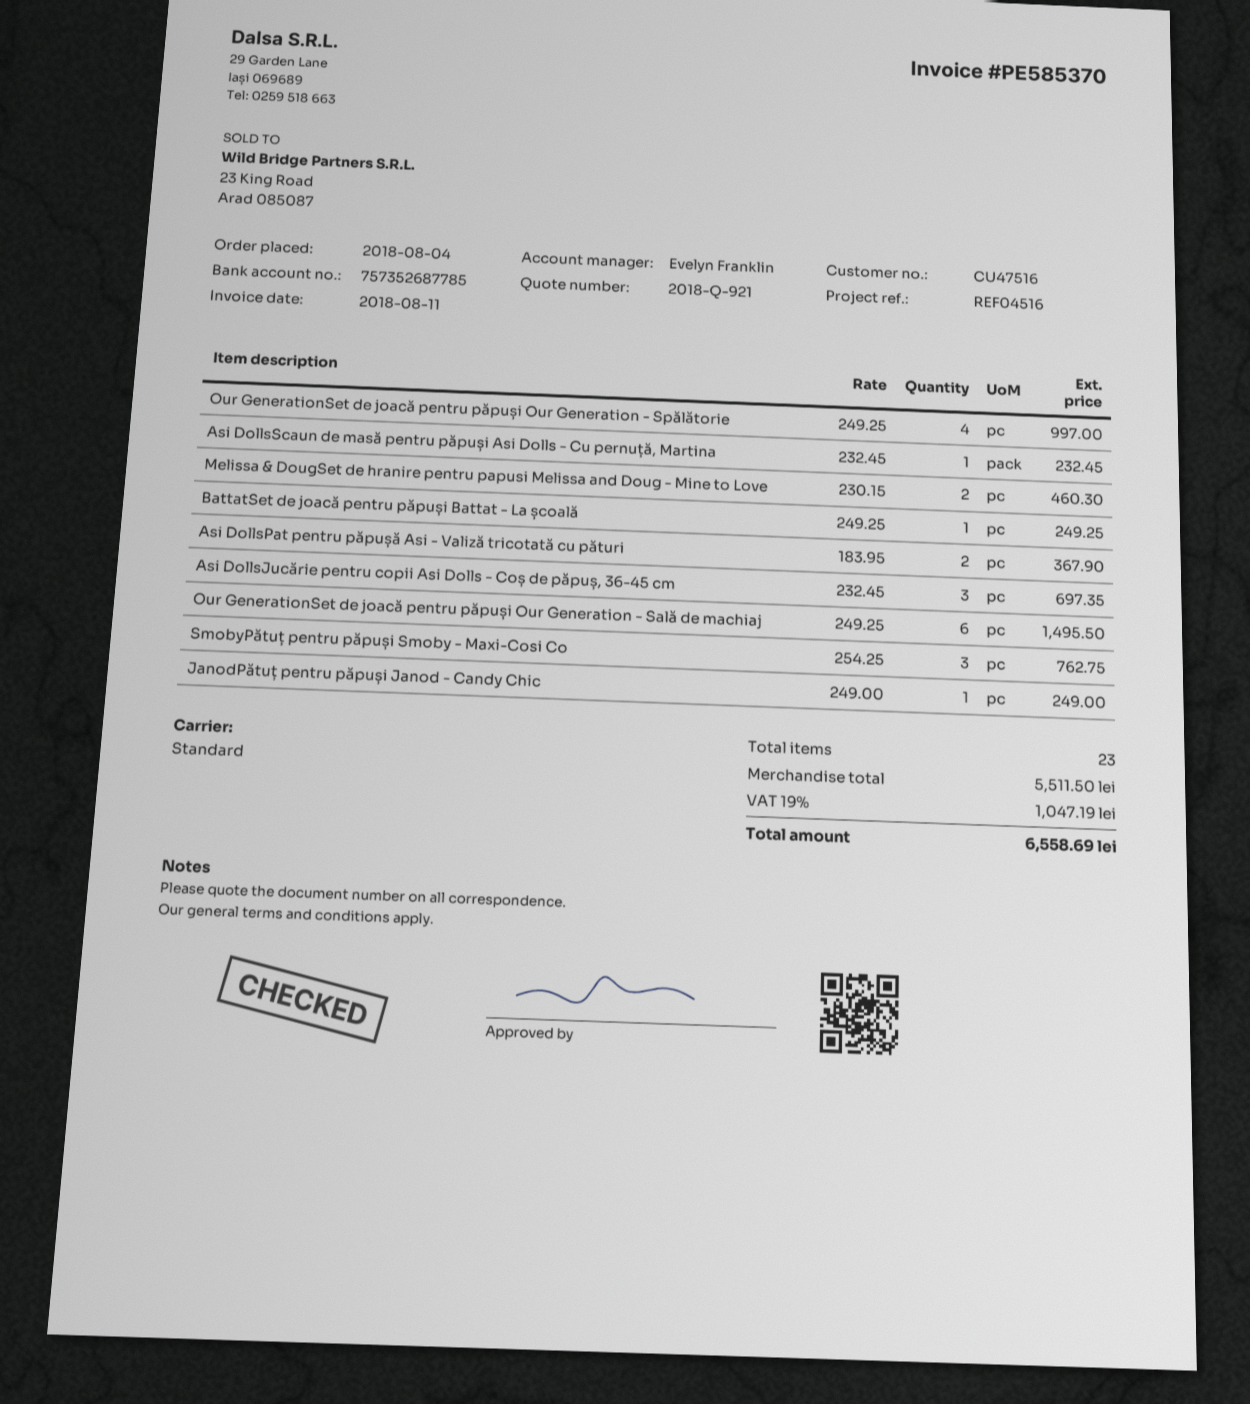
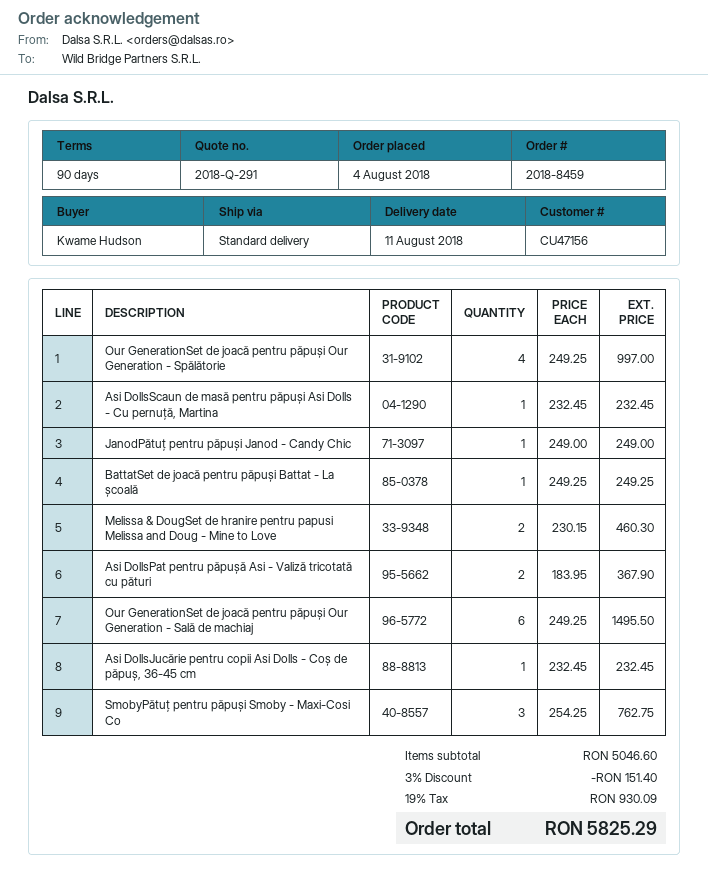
quote number: 2018-Q-921 -> 2018-Q-291
customer number: CU47516 -> CU47156
Asi DollsJucărie pentru copii Asi Dolls - Coș de păpuș, 36-45 cm: 3 x 232.45 = 697.35 -> 1 x 232.45 = 232.45
subtotal: 5511.50 -> 5046.60
discount: none -> 3% = 151.40
tax: 19% = 1047.19 -> 19% = 930.09
total: 6558.69 -> 5825.29

